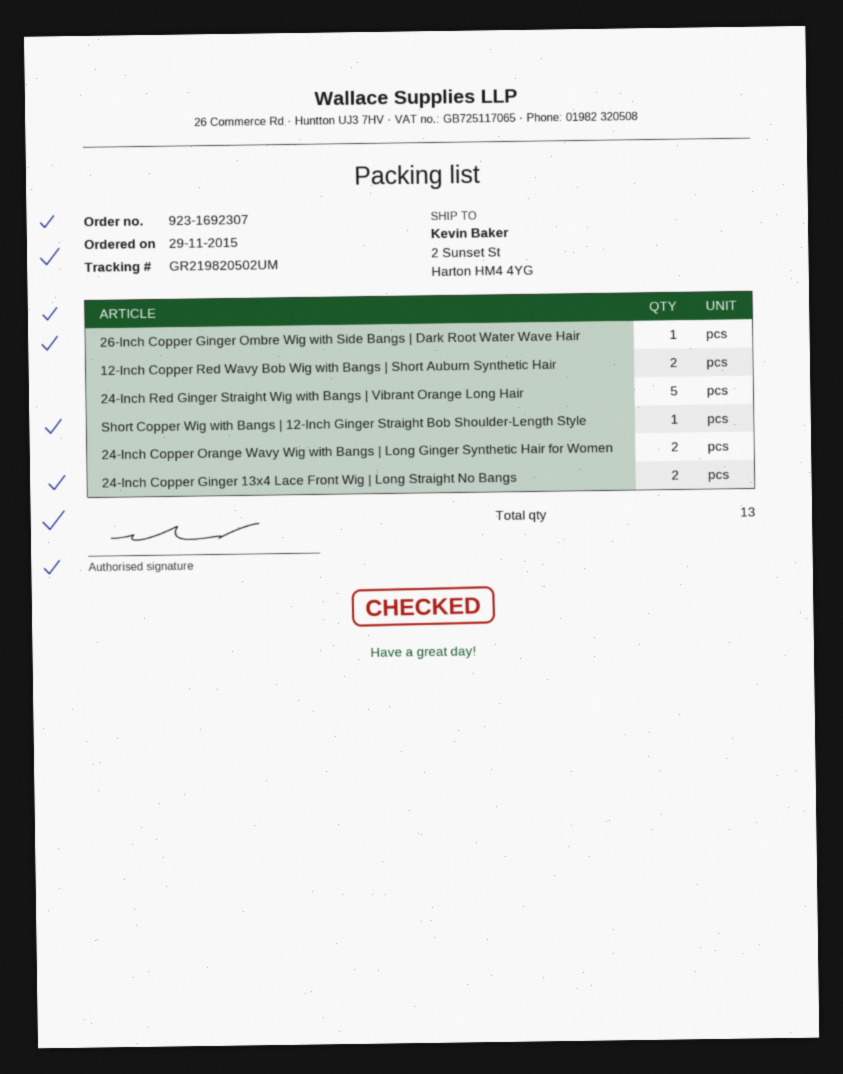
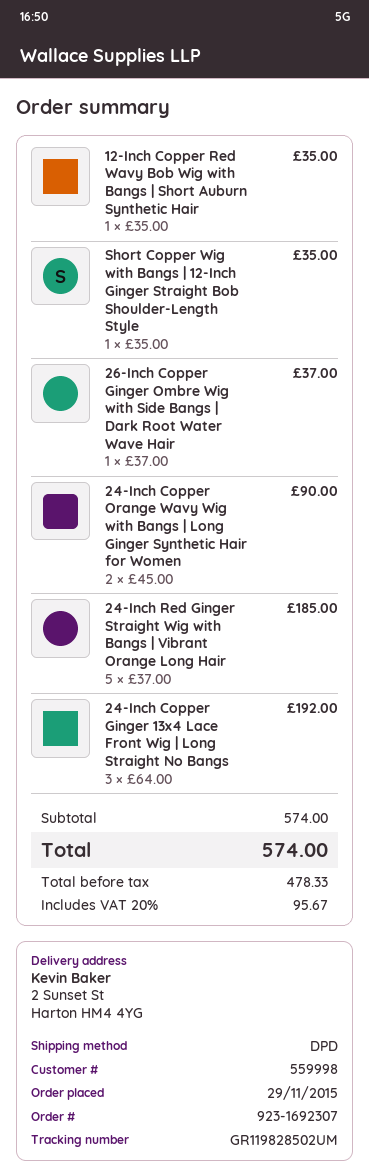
tracking number: GR219820502UM -> GR119828502UM
12-Inch Copper Red Wavy Bob Wig with Bangs | Short Auburn Synthetic Hair: 2 -> 1
24-Inch Copper Ginger 13x4 Lace Front Wig | Long Straight No Bangs: 2 -> 3

